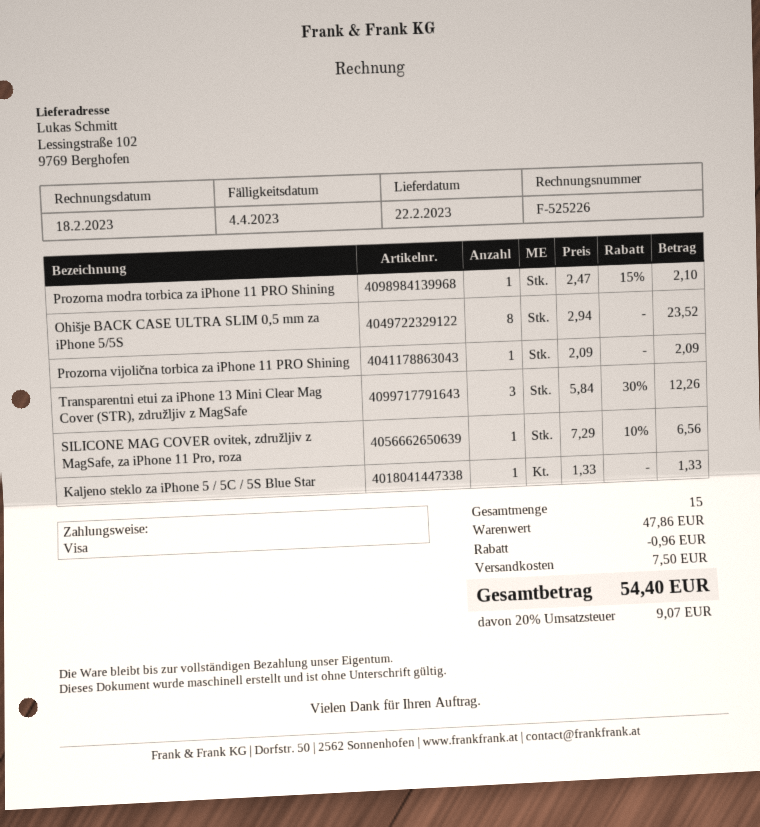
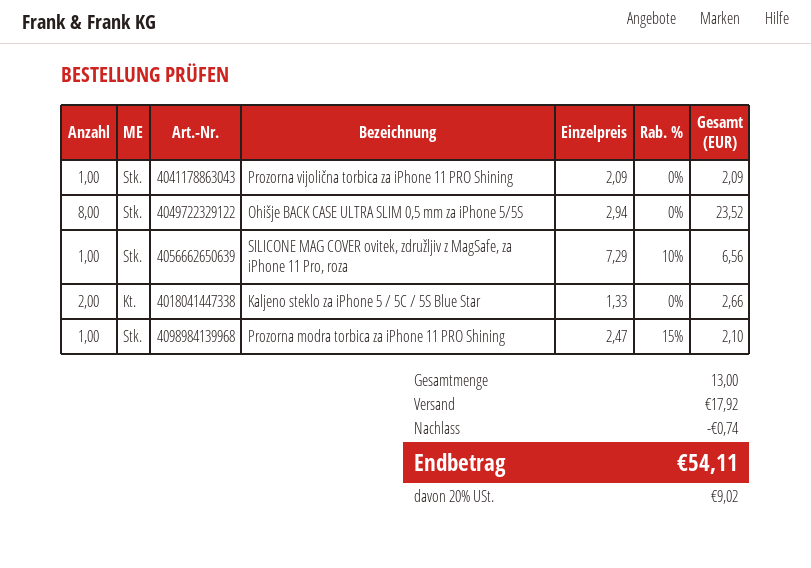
Transparentni etui za iPhone 13 Mini Clear Mag Cover (STR), združljiv z MagSafe: 3 x 5.84 - 30% = 12.26 -> none
Kaljeno steklo za iPhone 5 / 5C / 5S Blue Star: 1 x 1.33 = 1.33 -> 2 x 1.33 = 2.66
total quantity: 15 -> 13
discount: 0.96 -> 0.74
shipping: 7.50 -> 17.92
tax: 20% = 9.07 -> 20% = 9.02
total: 54.40 -> 54.11

